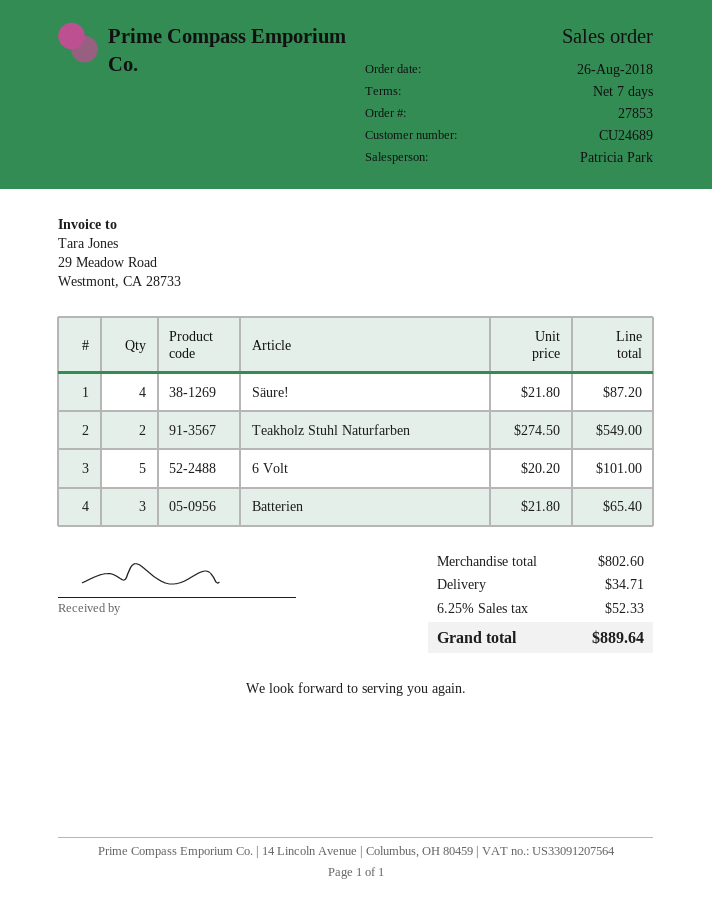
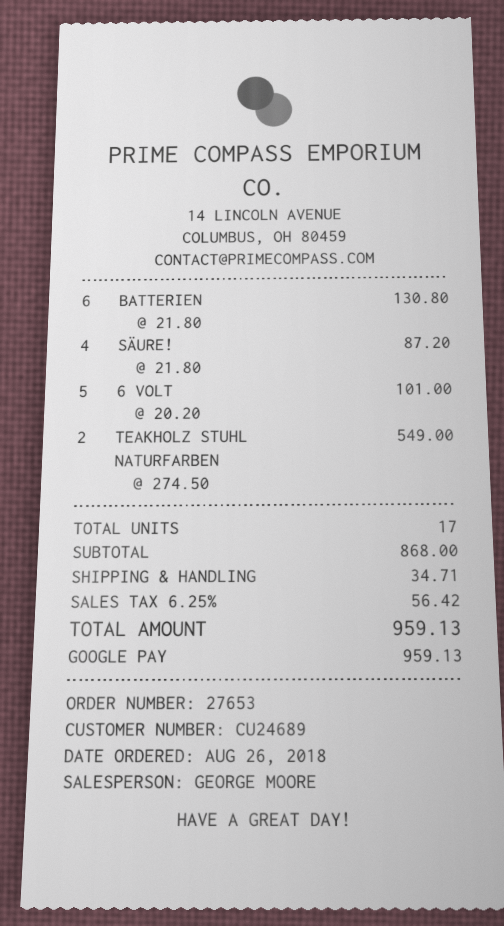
order number: 27853 -> 27653
sales rep: Patricia Park -> GEORGE MOORE
Batterien: 3 x 21.80 = 65.40 -> 6 x 21.80 = 130.80
subtotal: 802.60 -> 868.00
tax: 6.25% = 52.33 -> 6.25% = 56.42
total: 889.64 -> 959.13

